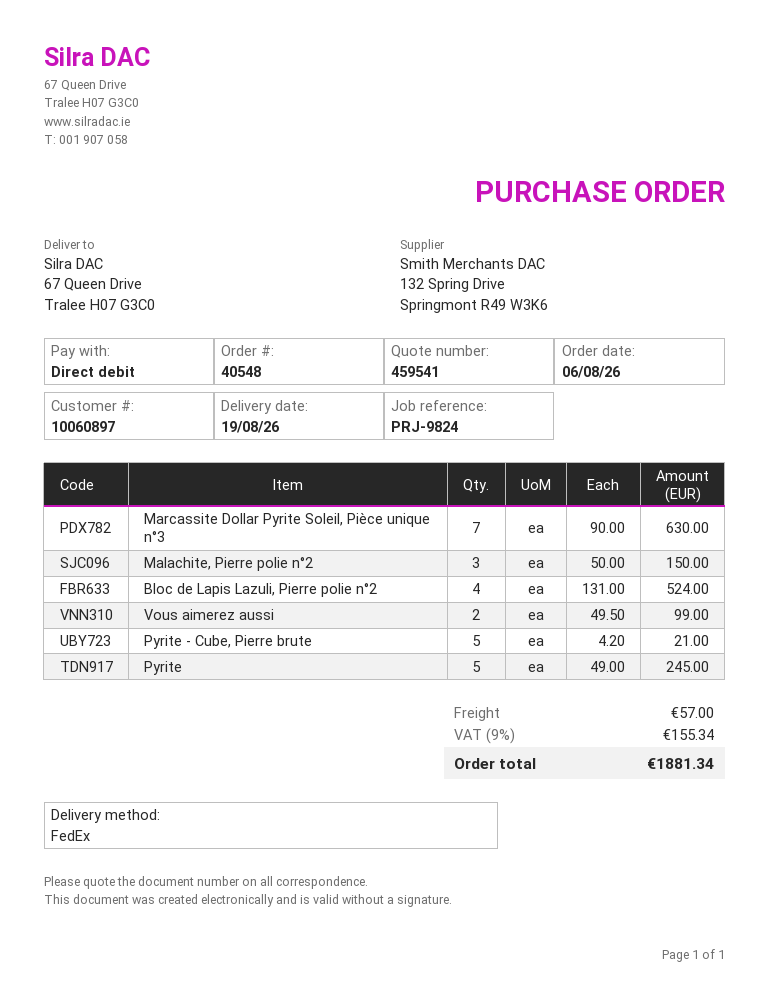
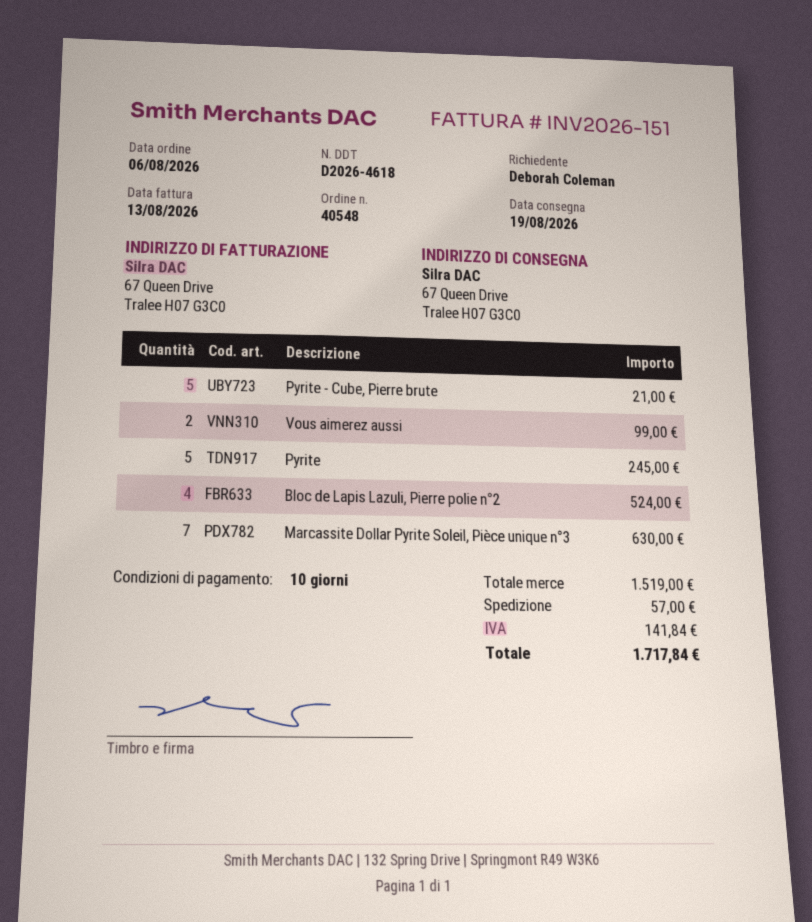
Malachite, Pierre polie n°2: 3 for 150.00 -> none
tax: 155.34 -> 141.84
total: 1881.34 -> 1717.84

